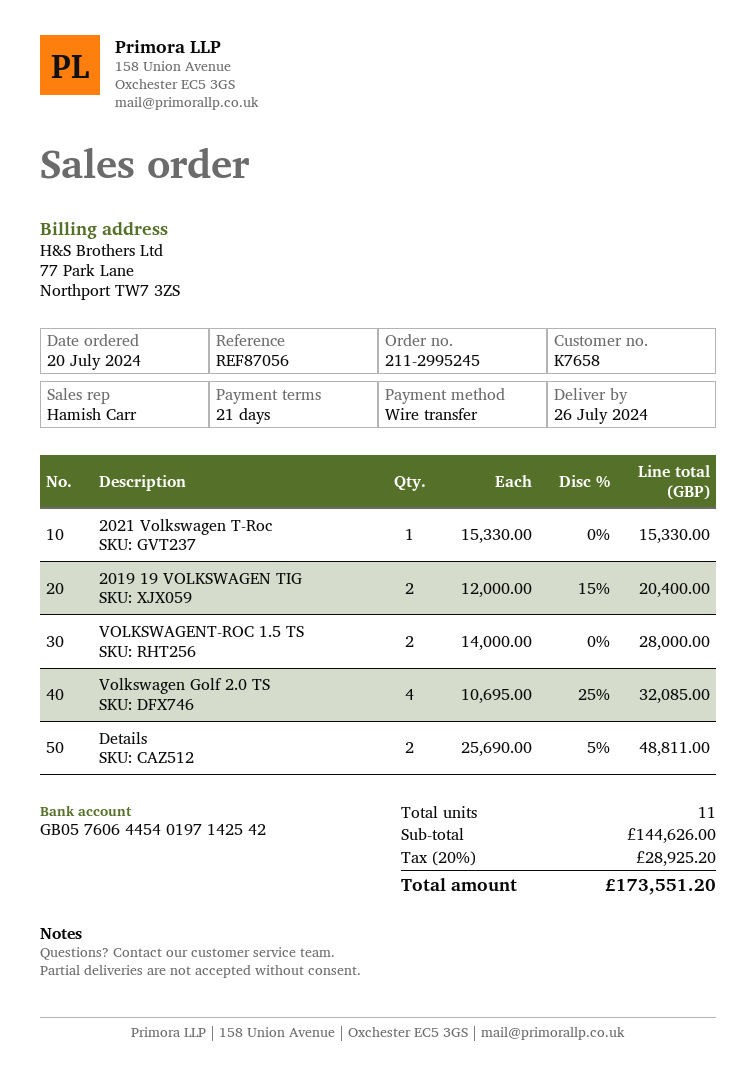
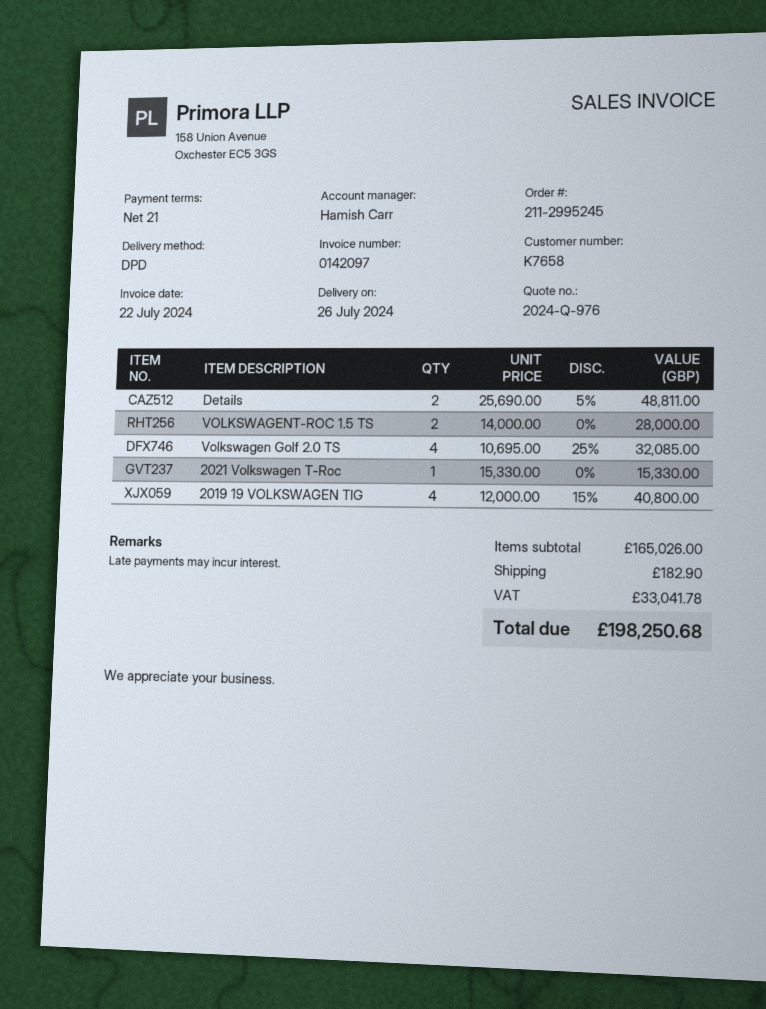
2019 19 VOLKSWAGEN TIG: 2 x 12000.00 - 15% = 20400.00 -> 4 x 12000.00 - 15% = 40800.00
subtotal: 144626.00 -> 165026.00
shipping: none -> 182.90
tax: 28925.20 -> 33041.78
total: 173551.20 -> 198250.68

